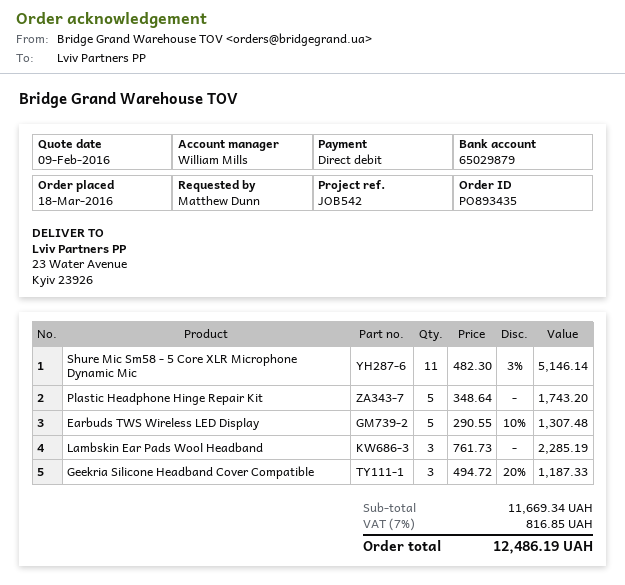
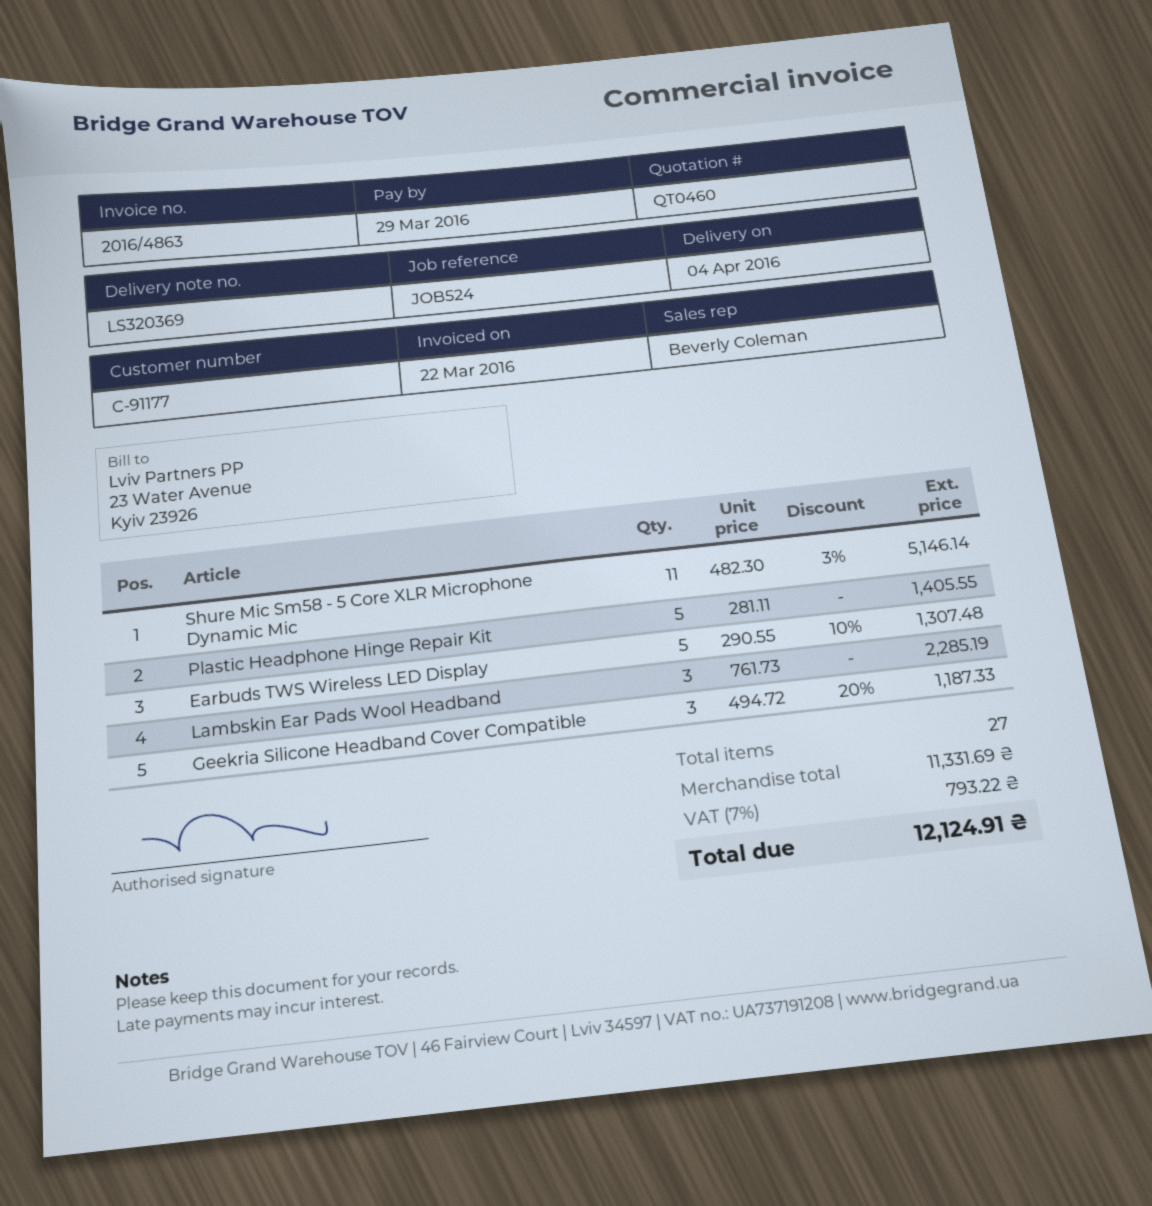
reference: JOB542 -> JOB524
sales rep: William Mills -> Beverly Coleman
Plastic Headphone Hinge Repair Kit: 5 x 348.64 = 1743.20 -> 5 x 281.11 = 1405.55
subtotal: 11669.34 -> 11331.69
tax: 7% = 816.85 -> 7% = 793.22
total: 12486.19 -> 12124.91

